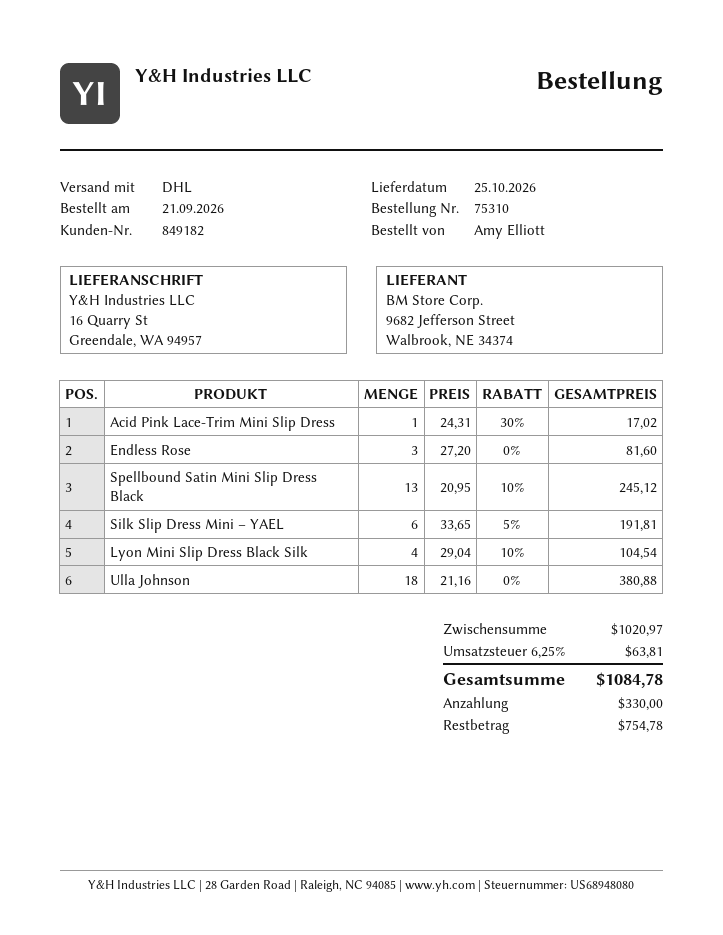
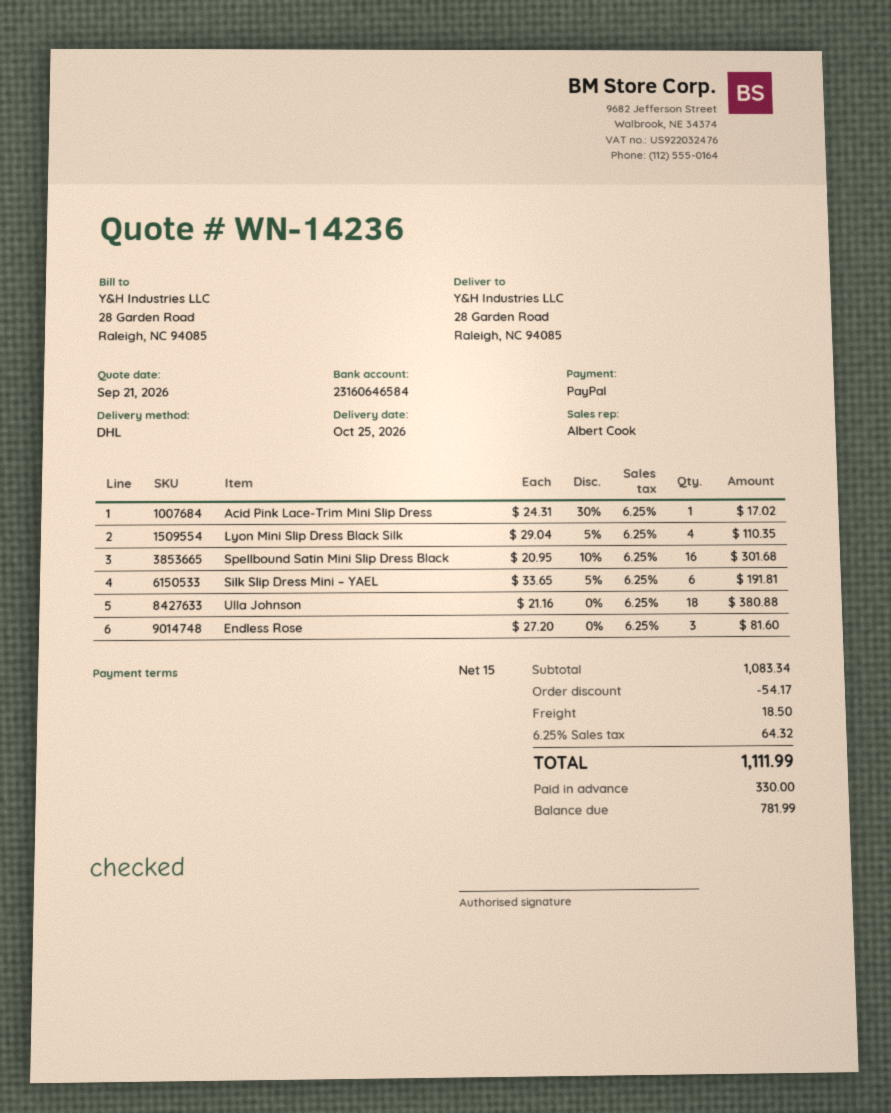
ship to: 16 Quarry St, Greendale, WA 94957 -> 28 Garden Road, Raleigh, NC 94085
Spellbound Satin Mini Slip Dress Black: 13 x 20.95 - 10% = 245.12 -> 16 x 20.95 - 10% = 301.68
Lyon Mini Slip Dress Black Silk: 4 x 29.04 - 10% = 104.54 -> 4 x 29.04 - 5% = 110.35
subtotal: 1020.97 -> 1083.34
discount: none -> 54.17
shipping: none -> 18.50
tax: 6.25% = 63.81 -> 6.25% = 64.32
total: 1084.78 -> 1111.99
balance: 754.78 -> 781.99

